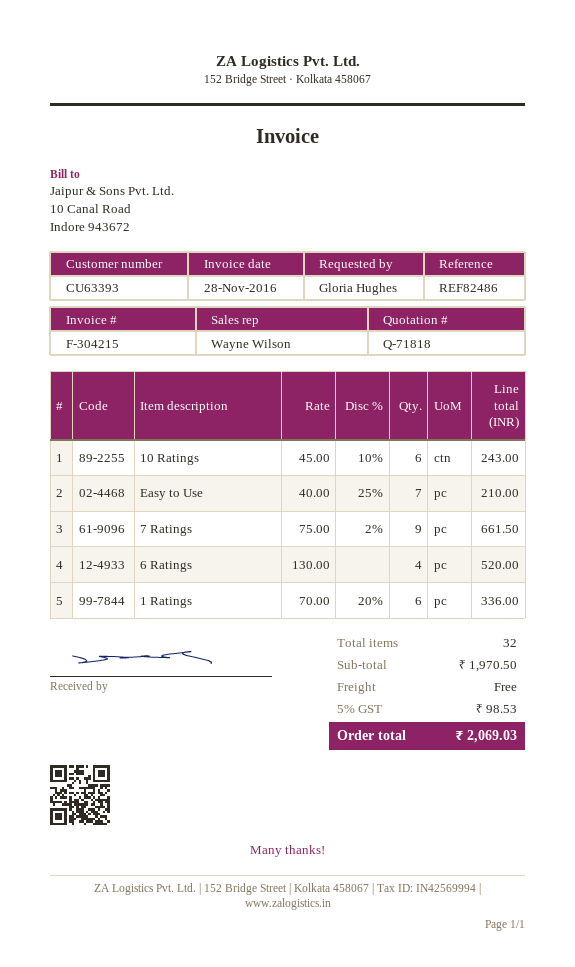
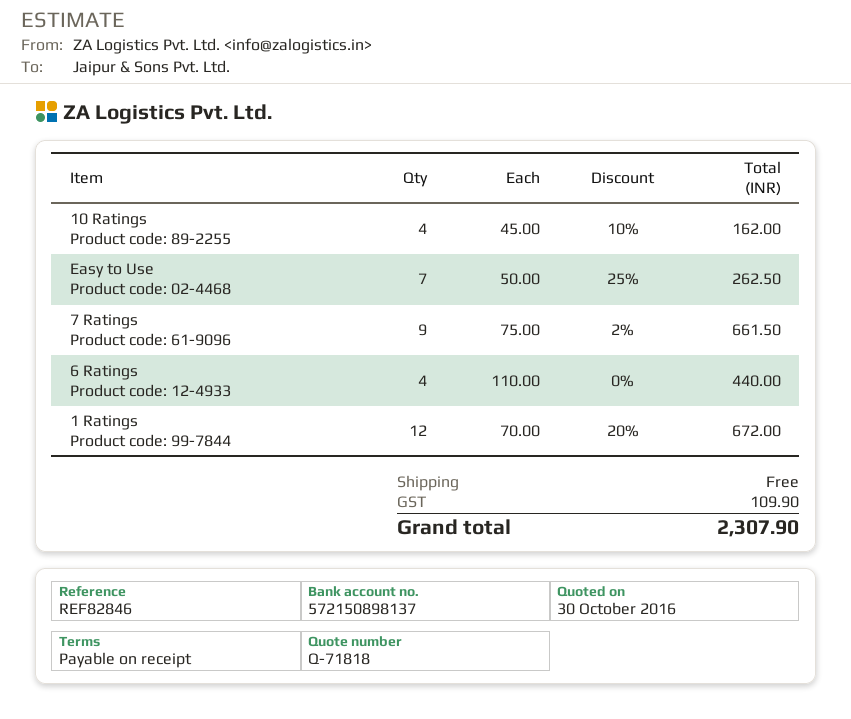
reference: REF82486 -> REF82846
10 Ratings: 6 x 45.00 - 10% = 243.00 -> 4 x 45.00 - 10% = 162.00
Easy to Use: 7 x 40.00 - 25% = 210.00 -> 7 x 50.00 - 25% = 262.50
6 Ratings: 4 x 130.00 = 520.00 -> 4 x 110.00 = 440.00
1 Ratings: 6 x 70.00 - 20% = 336.00 -> 12 x 70.00 - 20% = 672.00
tax: 98.53 -> 109.90
total: 2069.03 -> 2307.90

